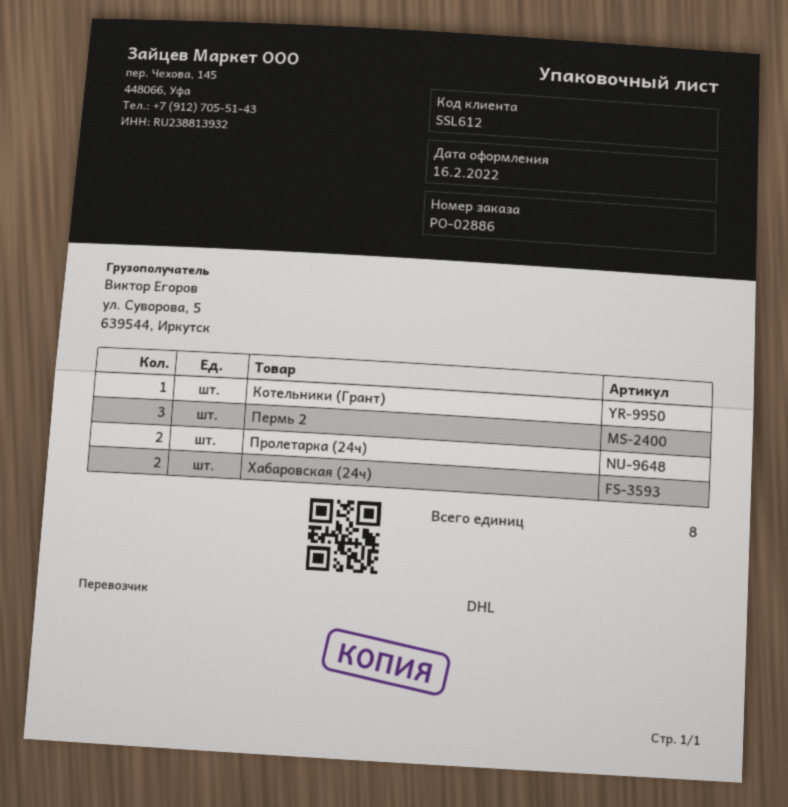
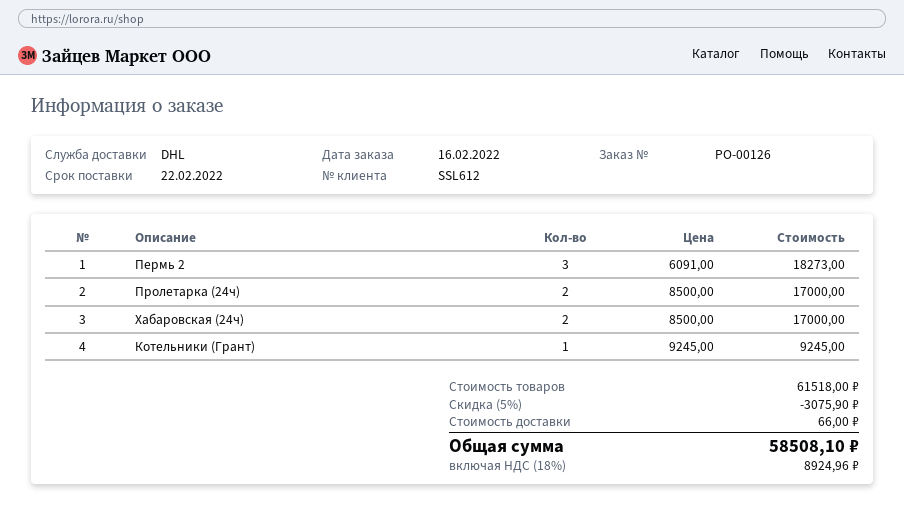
order number: PO-02886 -> PO-00126

